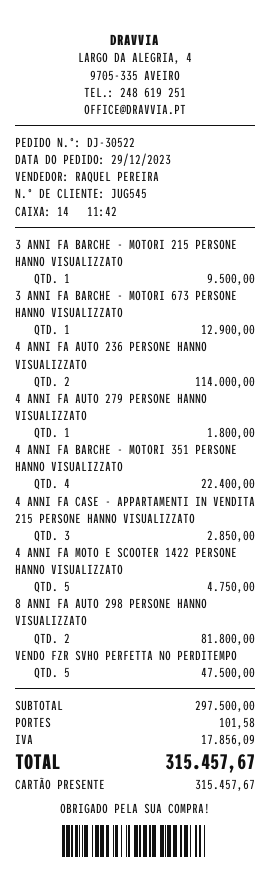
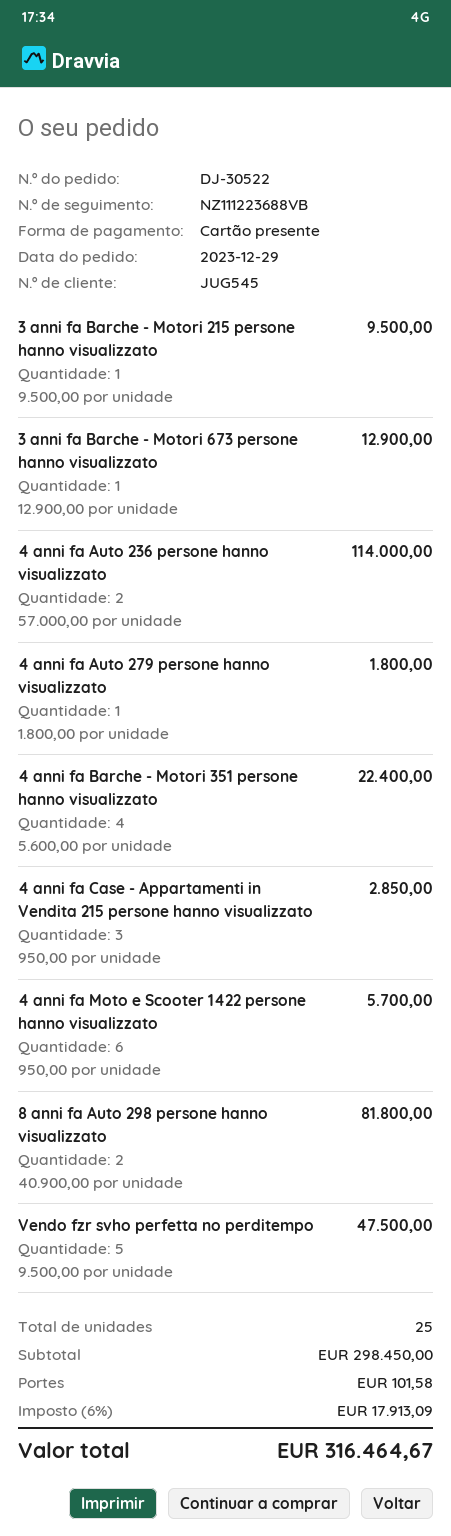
4 ANNI FA MOTO E SCOOTER 1422 PERSONE HANNO VISUALIZZATO: 5 for 4750.00 -> 6 for 5700.00
subtotal: 297500.00 -> 298450.00
tax: 17856.09 -> 17913.09
total: 315457.67 -> 316464.67

